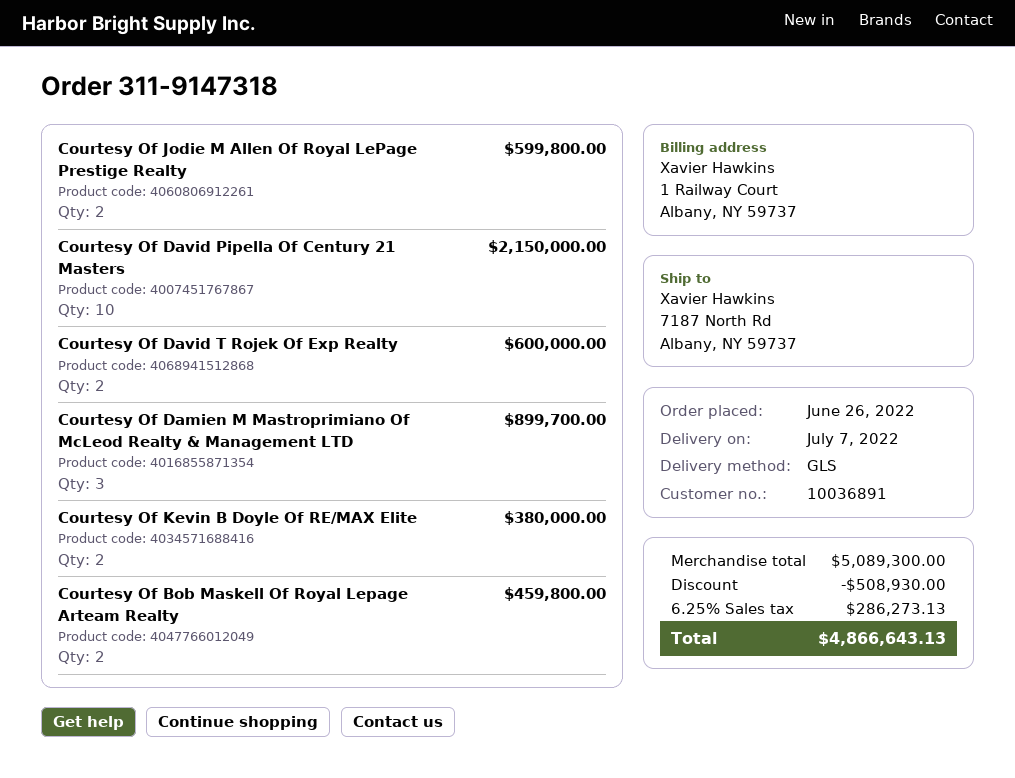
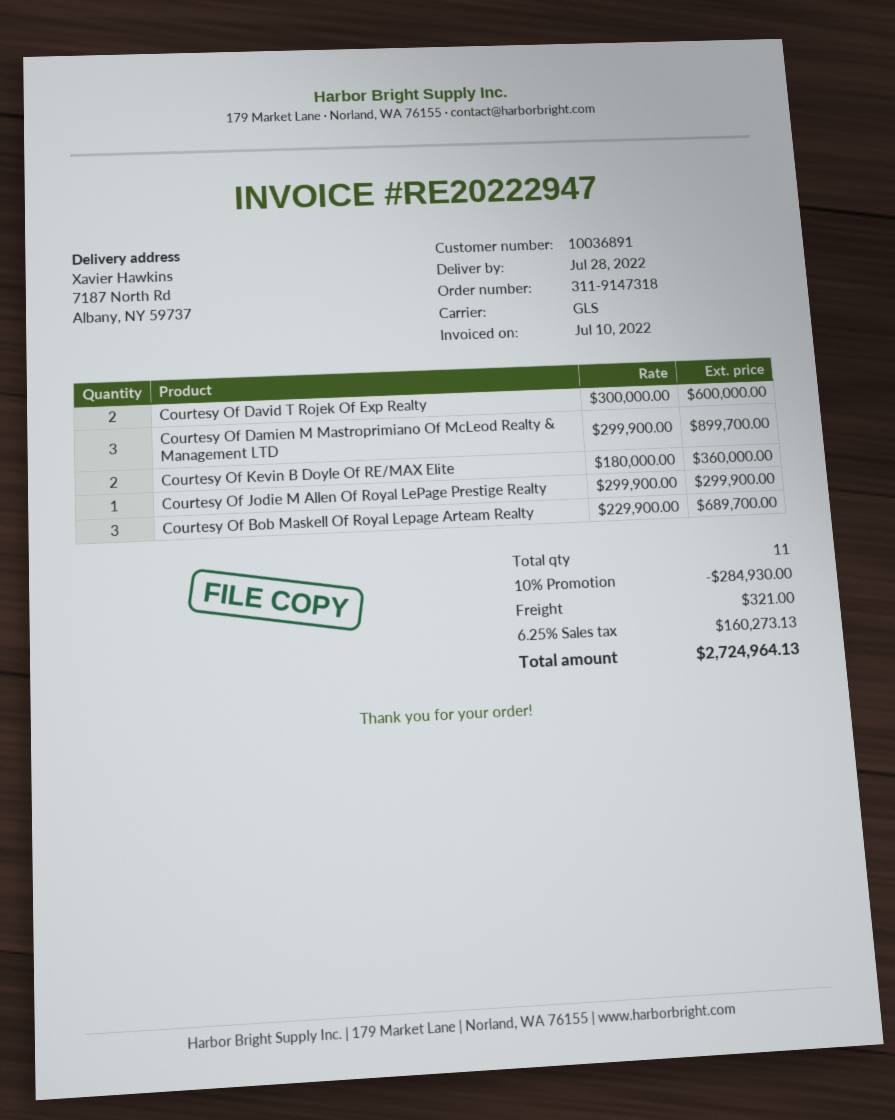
delivery date: 2022-07-07 -> 2022-07-28
Courtesy Of Jodie M Allen Of Royal LePage Prestige Realty: 2 for 599800.00 -> 1 for 299900.00
Courtesy Of David Pipella Of Century 21 Masters: 10 for 2150000.00 -> none
Courtesy Of Kevin B Doyle Of RE/MAX Elite: 2 for 380000.00 -> 2 for 360000.00
Courtesy Of Bob Maskell Of Royal Lepage Arteam Realty: 2 for 459800.00 -> 3 for 689700.00
discount: 508930.00 -> 284930.00
shipping: none -> 321.00
tax: 6.25% = 286273.13 -> 6.25% = 160273.13
total: 4866643.13 -> 2724964.13

